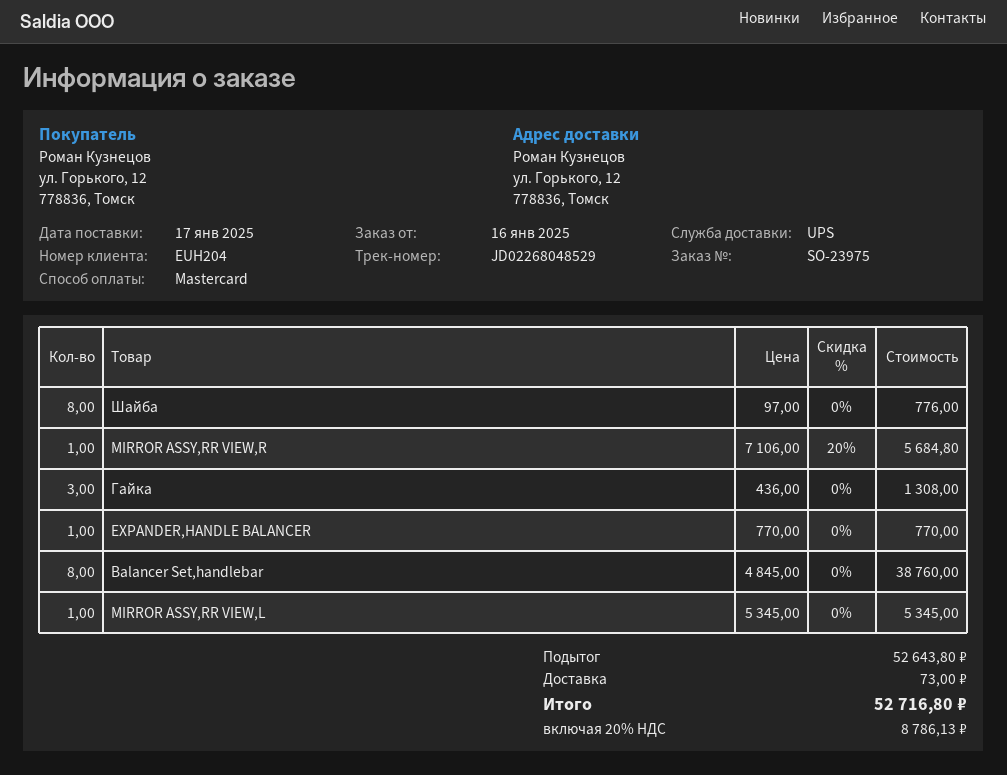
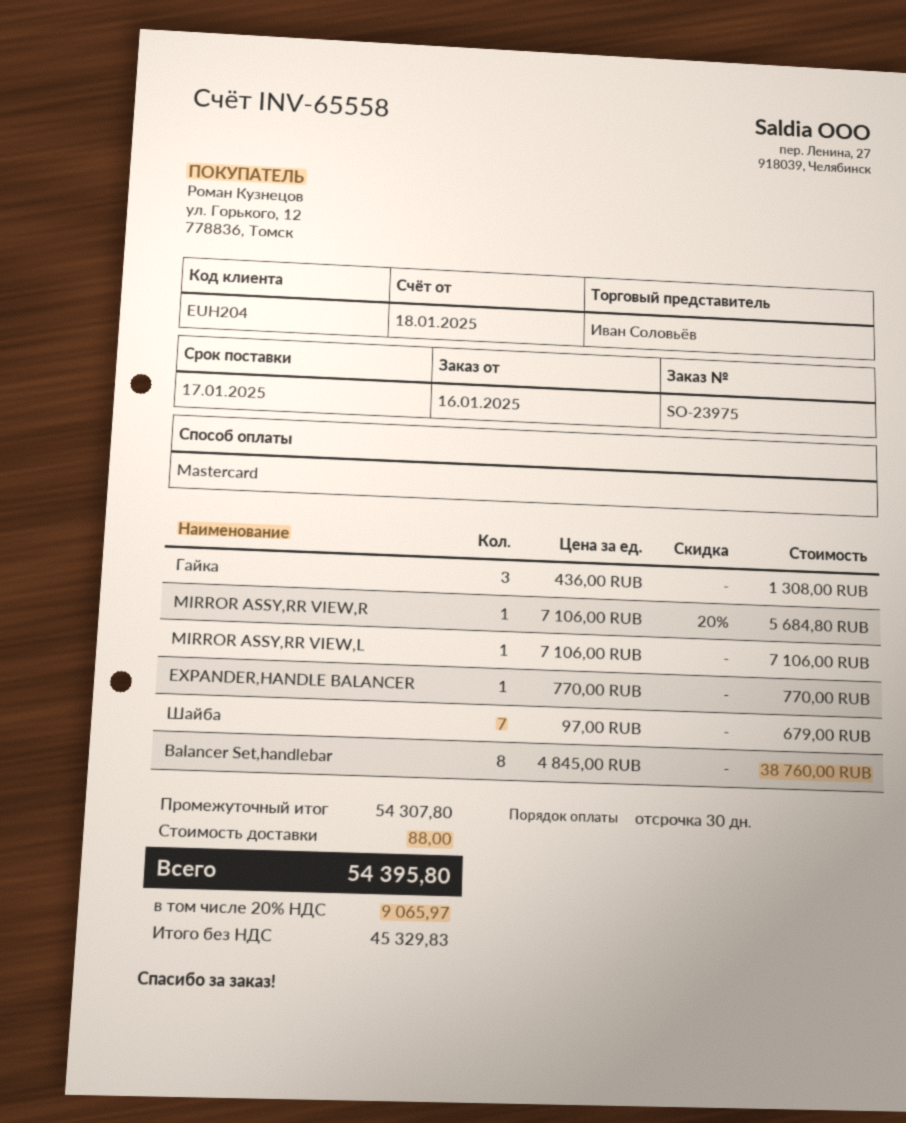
Шайба: 8 x 97.00 = 776.00 -> 7 x 97.00 = 679.00
MIRROR ASSY,RR VIEW,L: 1 x 5345.00 = 5345.00 -> 1 x 7106.00 = 7106.00
subtotal: 52643.80 -> 54307.80
shipping: 73.00 -> 88.00
tax: 20% = 8786.13 -> 20% = 9065.97
total: 52716.80 -> 54395.80

